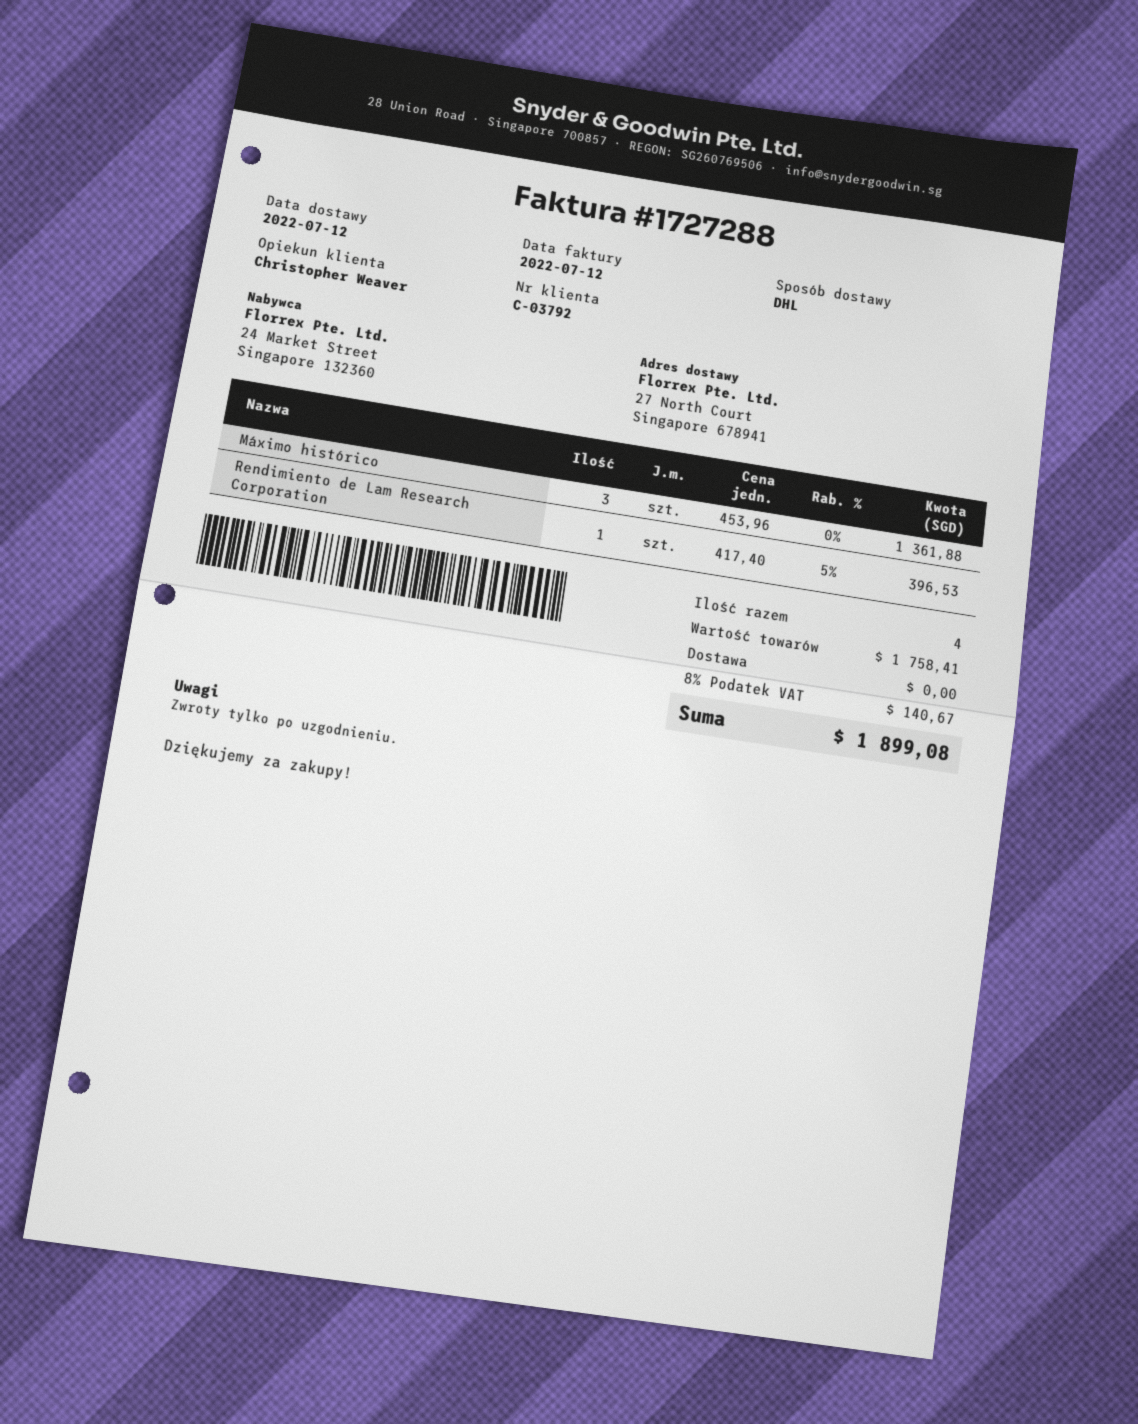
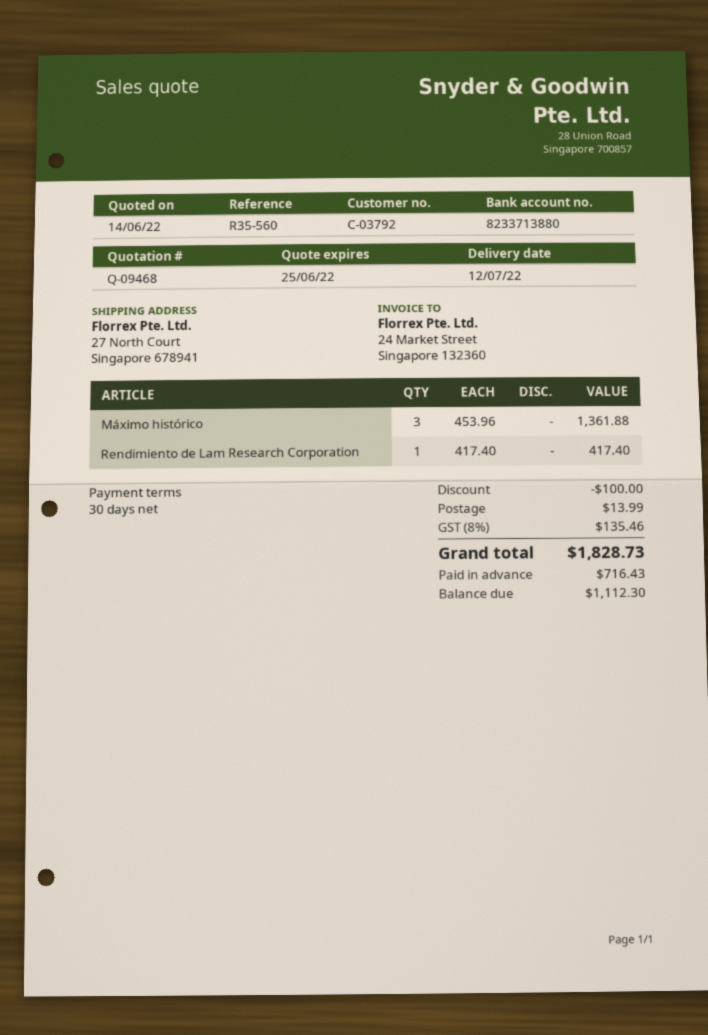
Rendimiento de Lam Research Corporation: 1 x 417.40 - 5% = 396.53 -> 1 x 417.40 = 417.40
discount: none -> 100.00
shipping: 0.00 -> 13.99
tax: 8% = 140.67 -> 8% = 135.46
total: 1899.08 -> 1828.73

